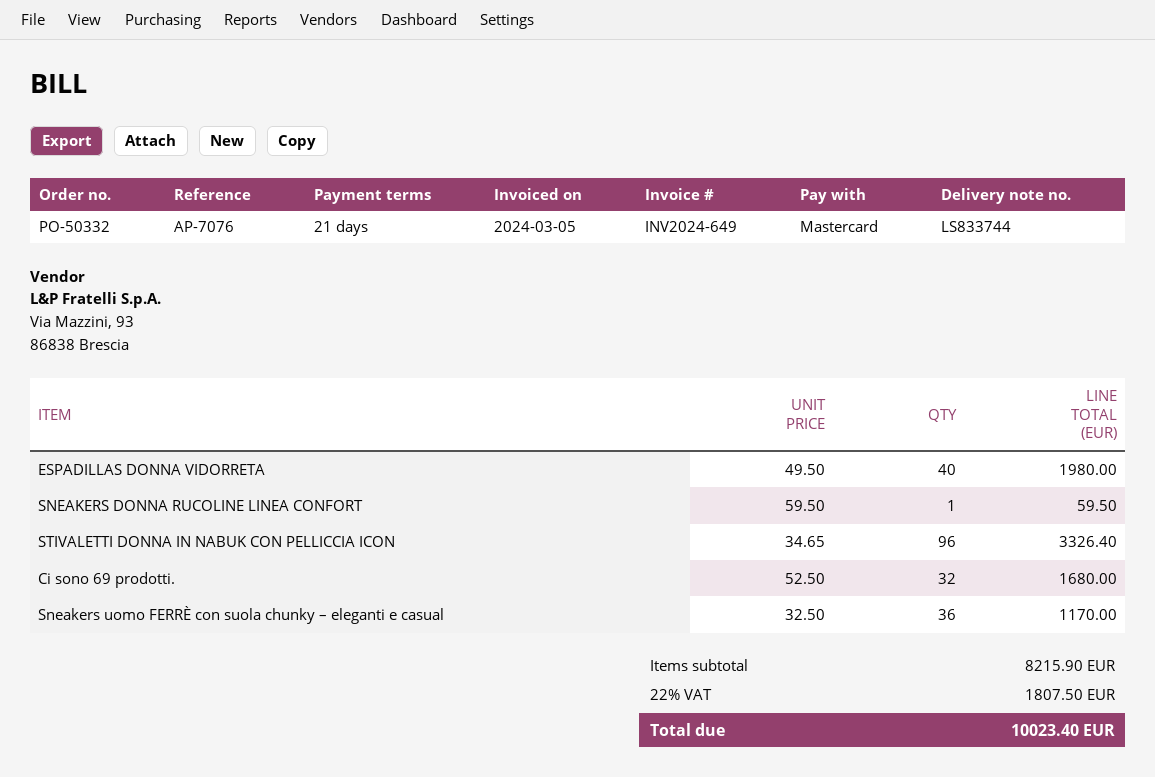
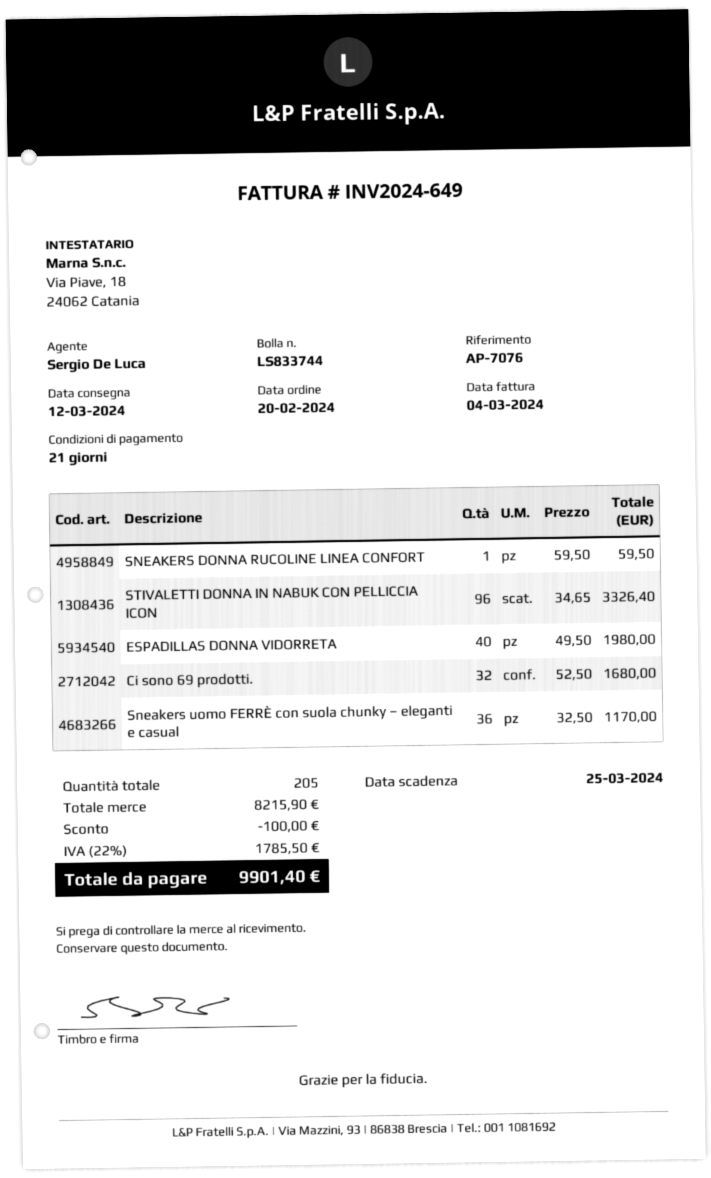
invoice date: 2024-03-05 -> 2024-03-04
discount: none -> 100.00
tax: 22% = 1807.50 -> 22% = 1785.50
total: 10023.40 -> 9901.40

